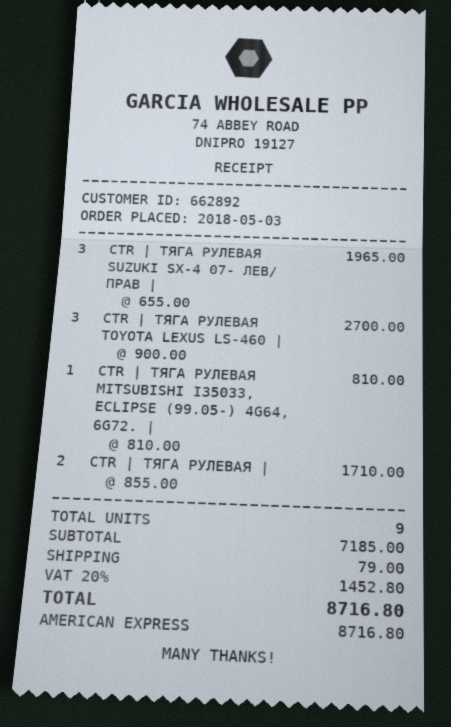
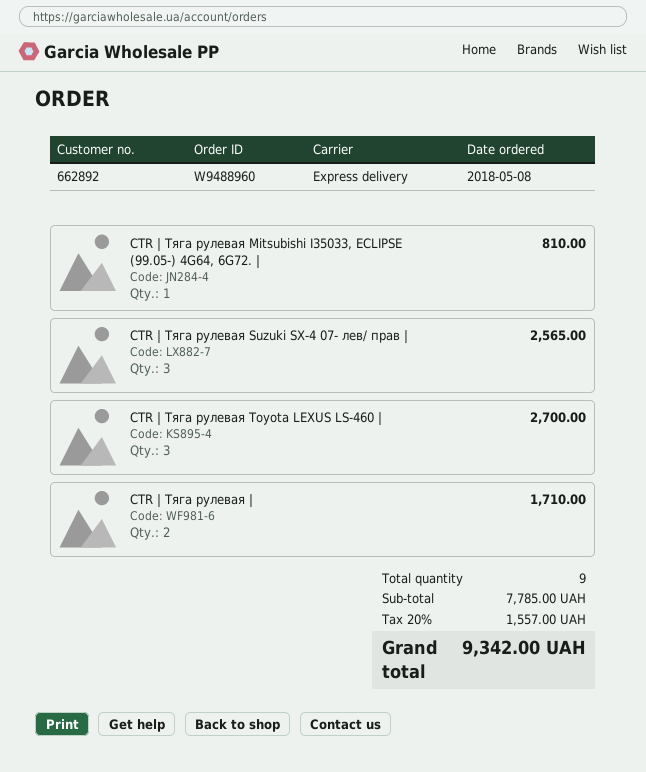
order date: 2018-05-03 -> 2018-05-08
CTR | ТЯГА РУЛЕВАЯ SUZUKI SX-4 07- ЛЕВ/ ПРАВ |: 3 for 1965.00 -> 3 for 2565.00
subtotal: 7185.00 -> 7785.00
shipping: 79.00 -> none
tax: 20% = 1452.80 -> 20% = 1557.00
total: 8716.80 -> 9342.00

